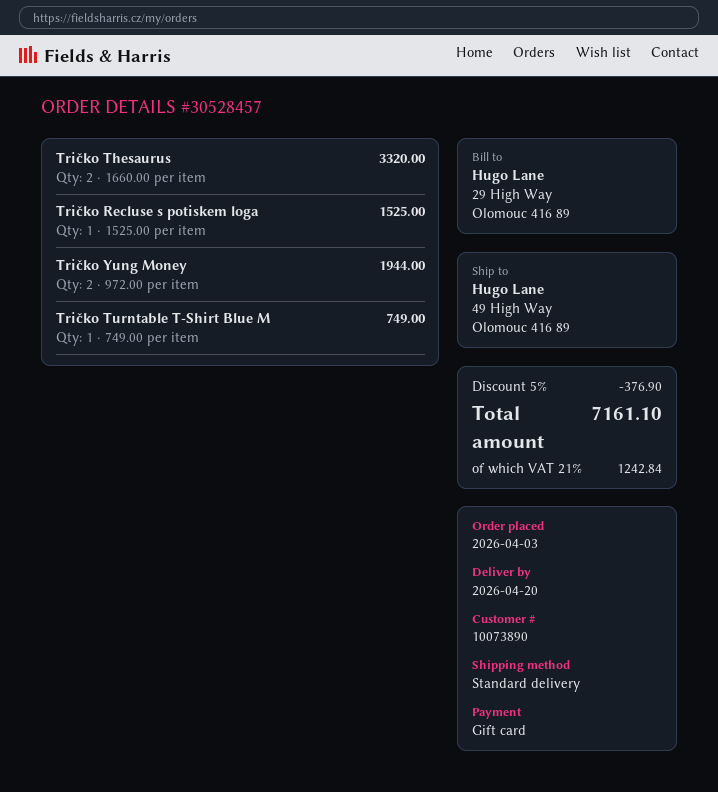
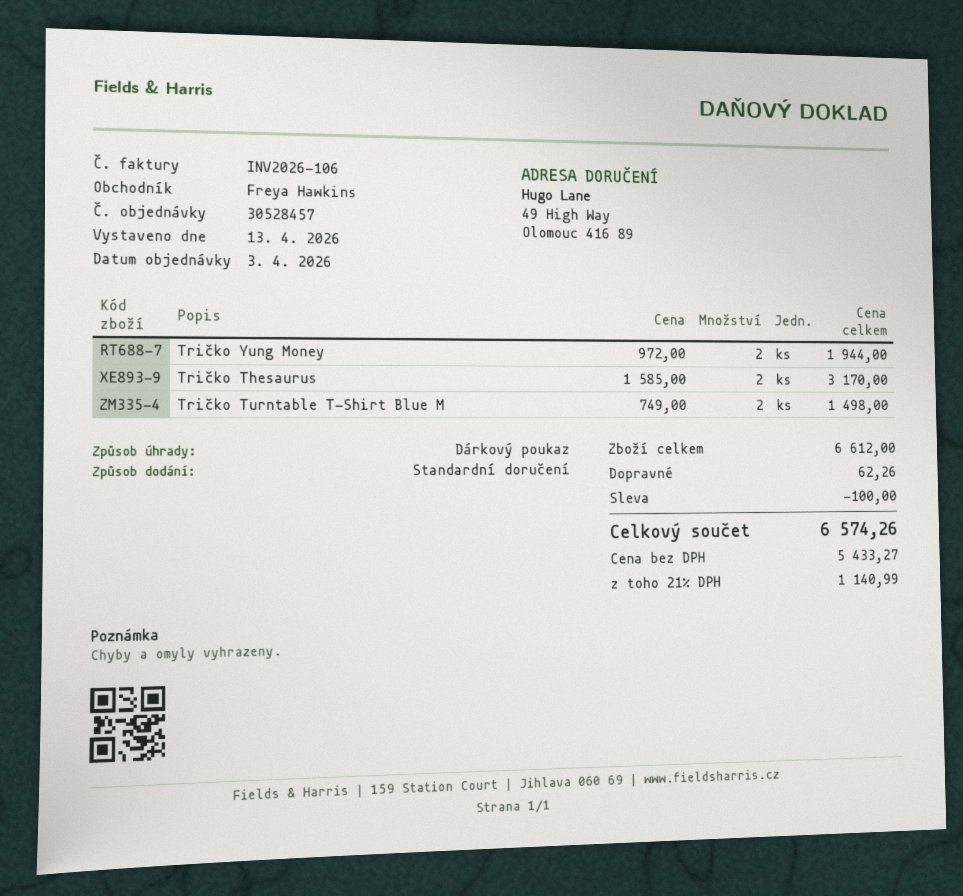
Tričko Thesaurus: 2 x 1660.00 = 3320.00 -> 2 x 1585.00 = 3170.00
Tričko Recluse s potiskem loga: 1 x 1525.00 = 1525.00 -> none
Tričko Turntable T-Shirt Blue M: 1 x 749.00 = 749.00 -> 2 x 749.00 = 1498.00
discount: 376.90 -> 100.00
shipping: none -> 62.26
tax: 21% = 1242.84 -> 21% = 1140.99
total: 7161.10 -> 6574.26

